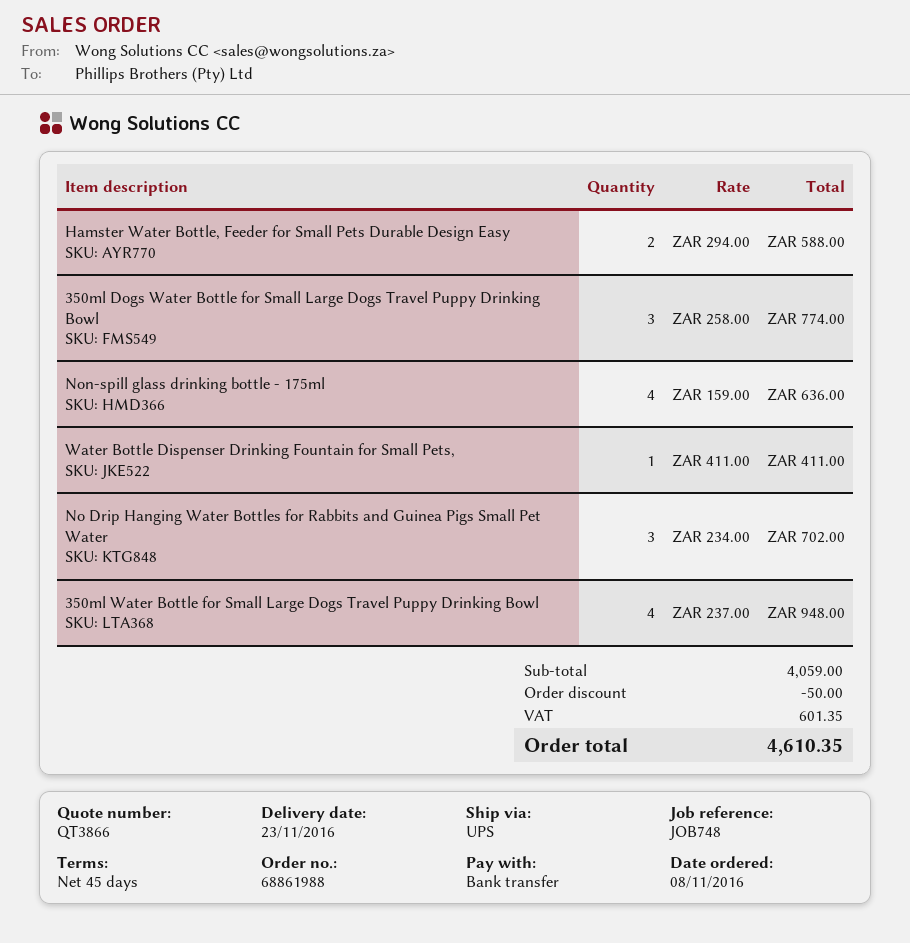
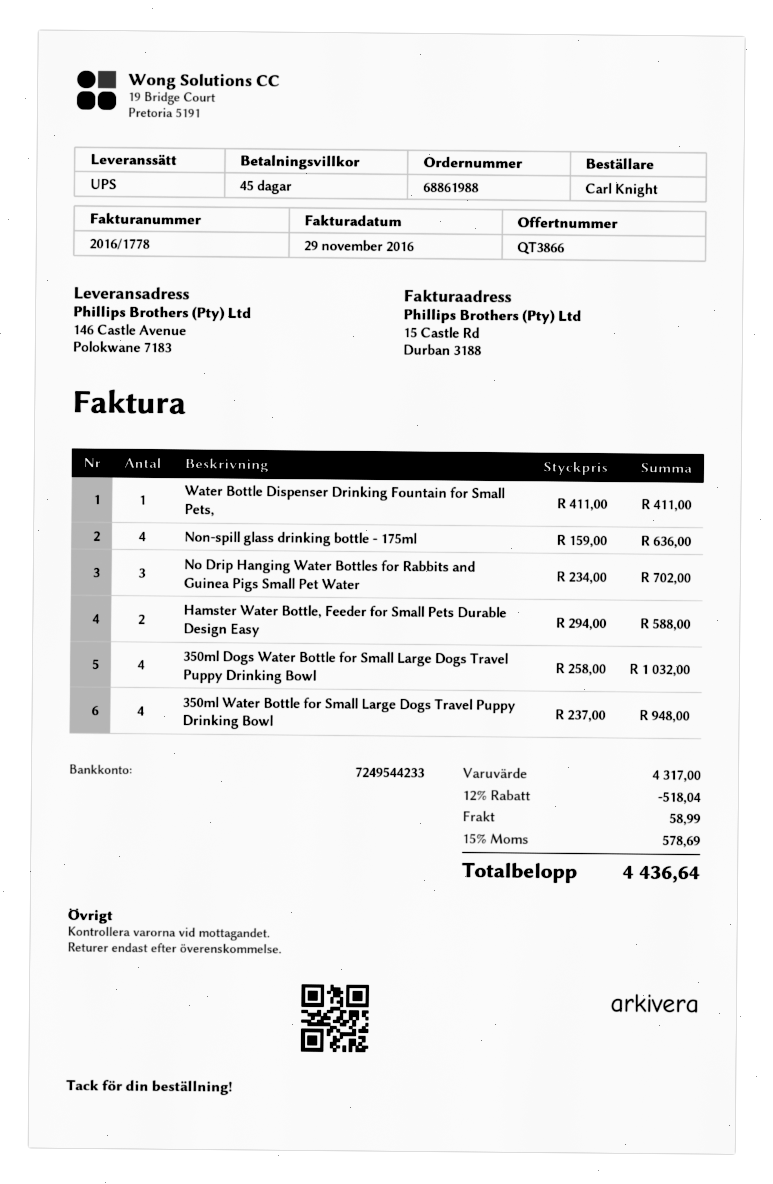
350ml Dogs Water Bottle for Small Large Dogs Travel Puppy Drinking Bowl: 3 x 258.00 = 774.00 -> 4 x 258.00 = 1032.00
subtotal: 4059.00 -> 4317.00
discount: 50.00 -> 518.04
shipping: none -> 58.99
tax: 601.35 -> 578.69
total: 4610.35 -> 4436.64

